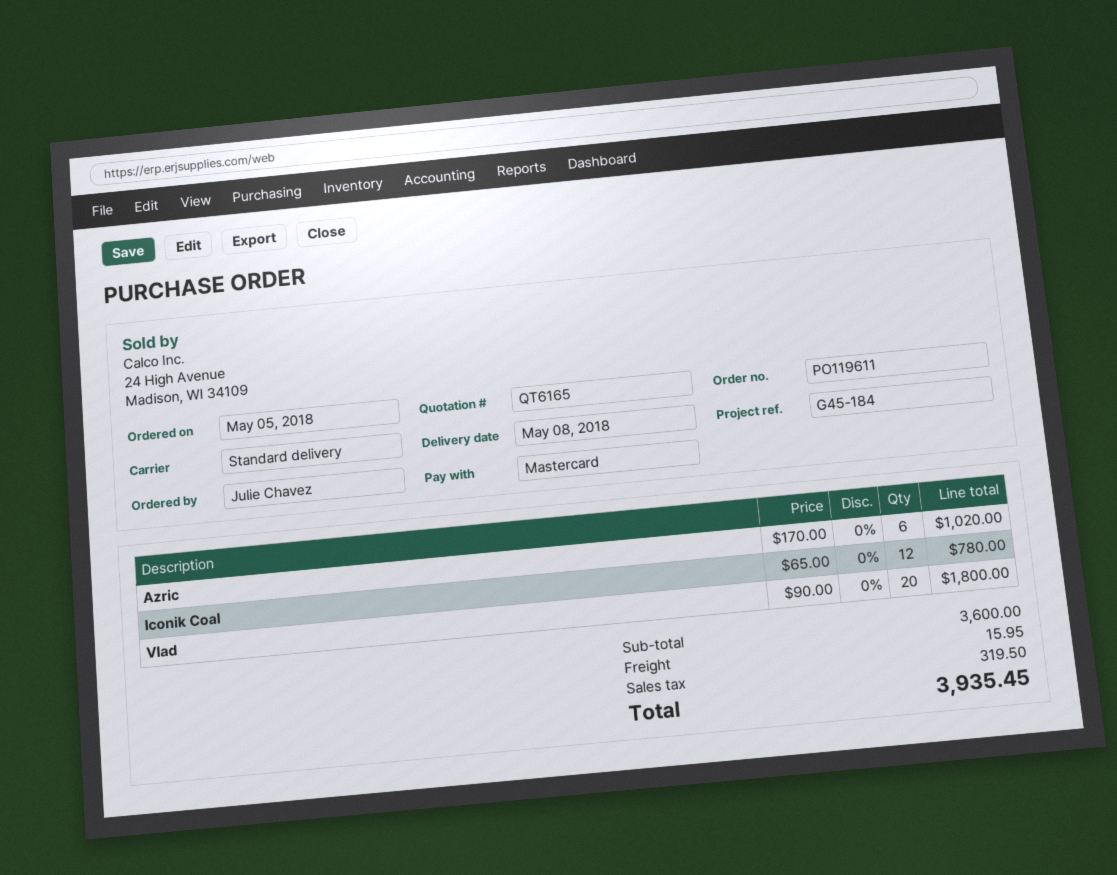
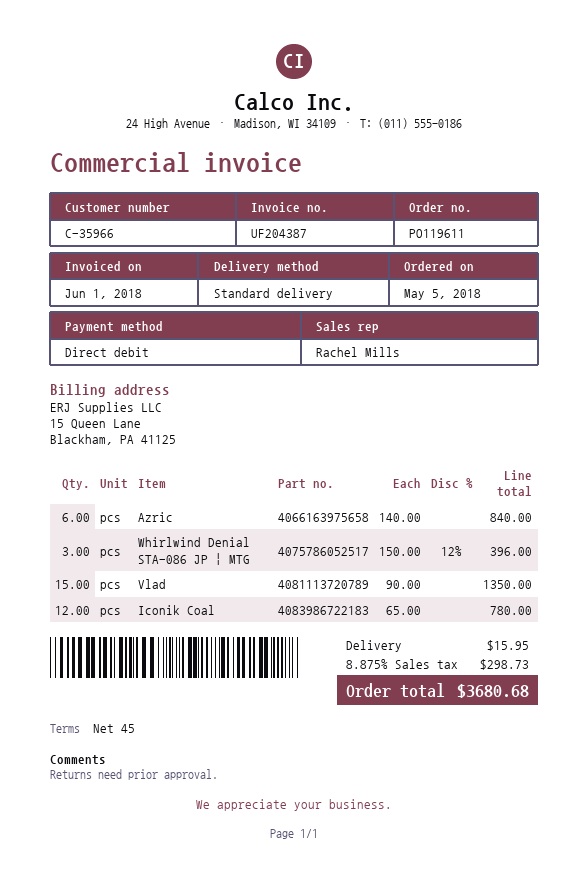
payment method: Mastercard -> direct debit
Azric: 6 x 170.00 = 1020.00 -> 6 x 140.00 = 840.00
Vlad: 20 x 90.00 = 1800.00 -> 15 x 90.00 = 1350.00
Whirlwind Denial STA-086 JP | MTG: none -> 3 x 150.00 - 12% = 396.00
tax: 319.50 -> 298.73
total: 3935.45 -> 3680.68

